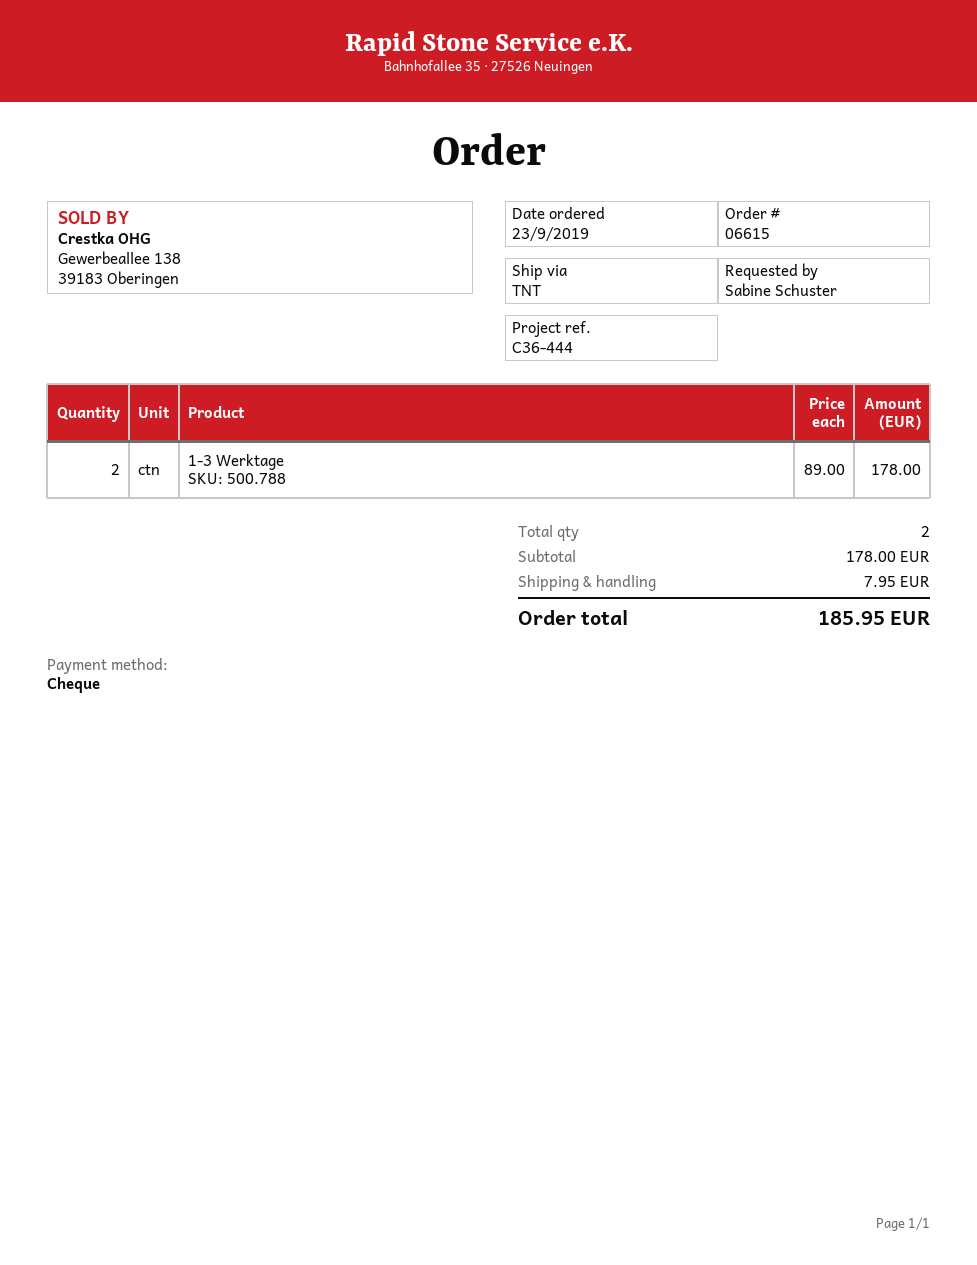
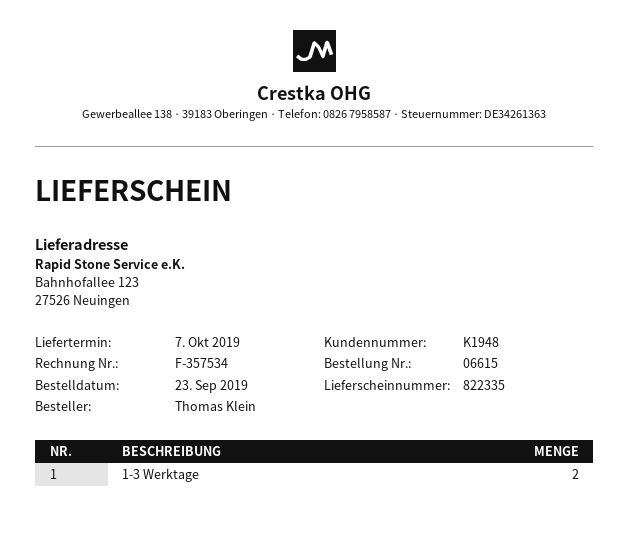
ordered by: Sabine Schuster -> Thomas Klein

